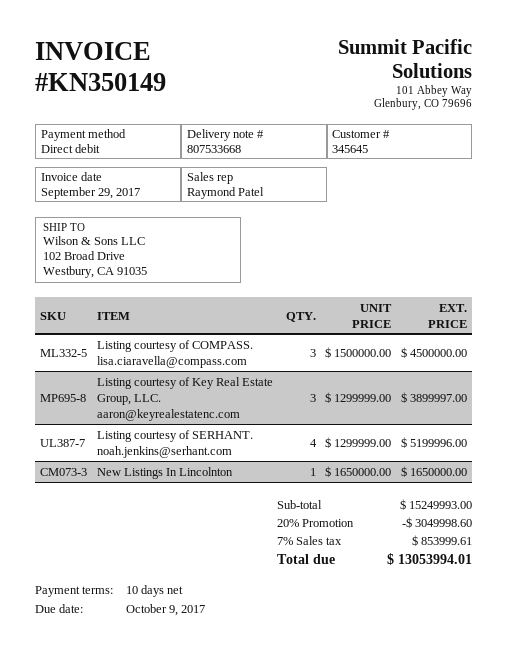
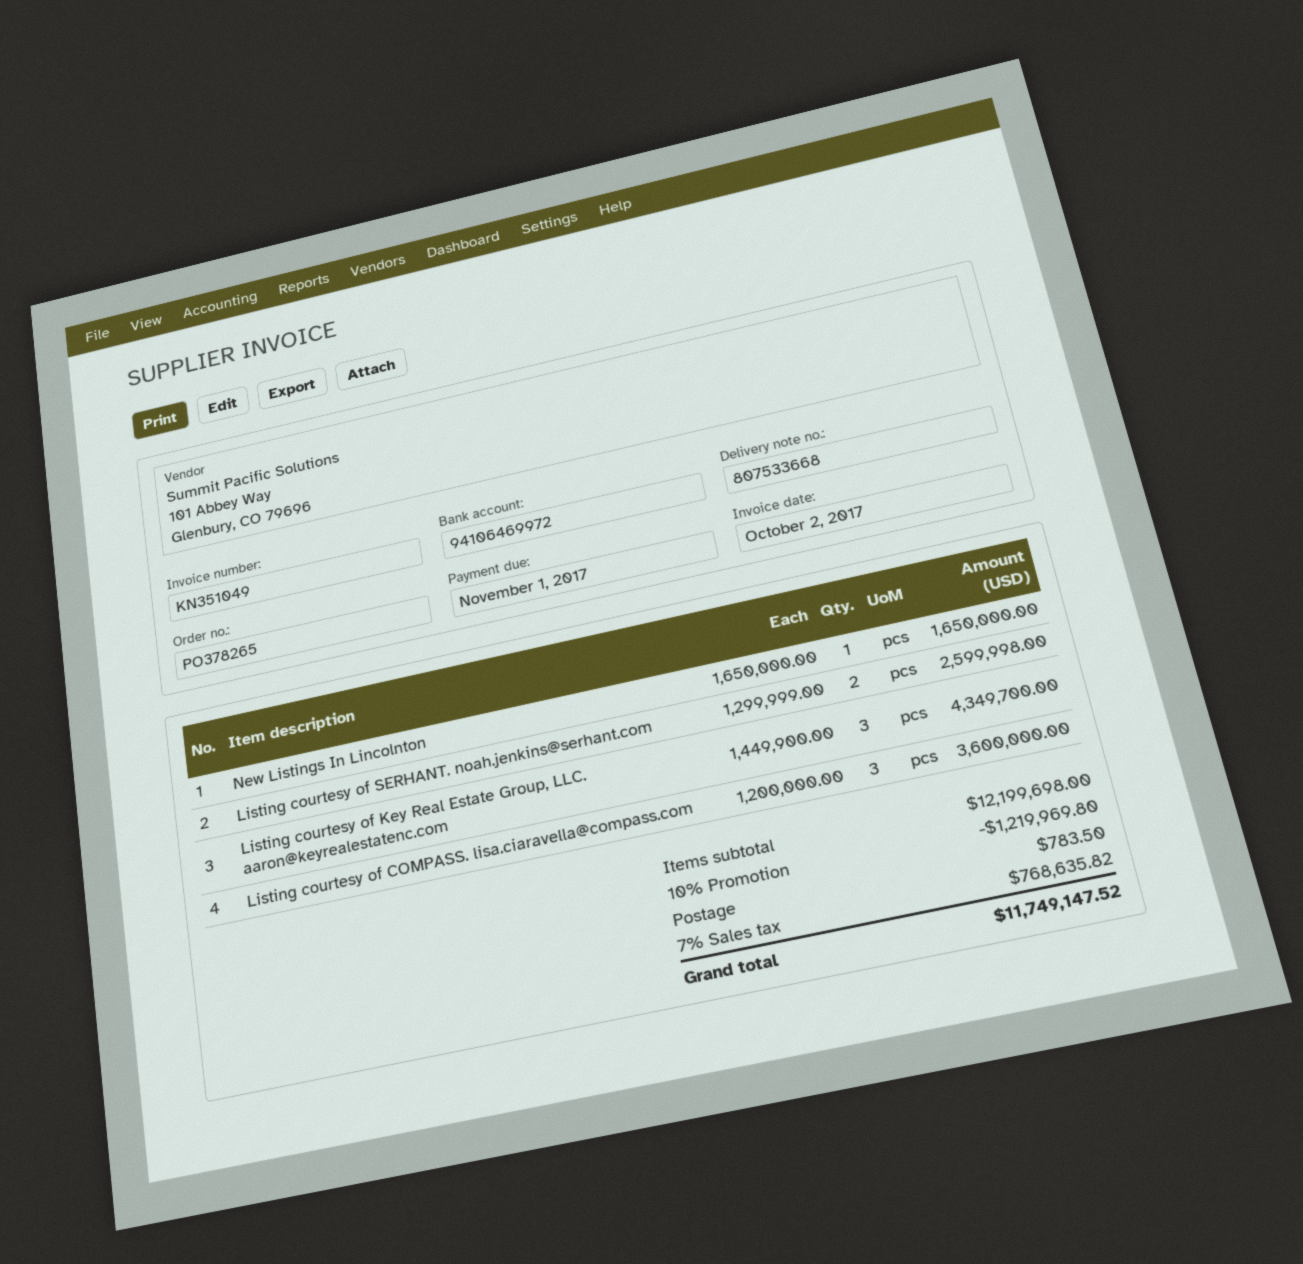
invoice number: KN350149 -> KN351049
invoice date: 2017-09-29 -> 2017-10-02
due date: 2017-10-09 -> 2017-11-01
Listing courtesy of COMPASS. lisa.ciaravella@compass.com: 3 x 1500000.00 = 4500000.00 -> 3 x 1200000.00 = 3600000.00
Listing courtesy of Key Real Estate Group, LLC. aaron@keyrealestatenc.com: 3 x 1299999.00 = 3899997.00 -> 3 x 1449900.00 = 4349700.00
Listing courtesy of SERHANT. noah.jenkins@serhant.com: 4 x 1299999.00 = 5199996.00 -> 2 x 1299999.00 = 2599998.00
subtotal: 15249993.00 -> 12199698.00
discount: 20% = 3049998.60 -> 10% = 1219969.80
shipping: none -> 783.50
tax: 7% = 853999.61 -> 7% = 768635.82
total: 13053994.01 -> 11749147.52

